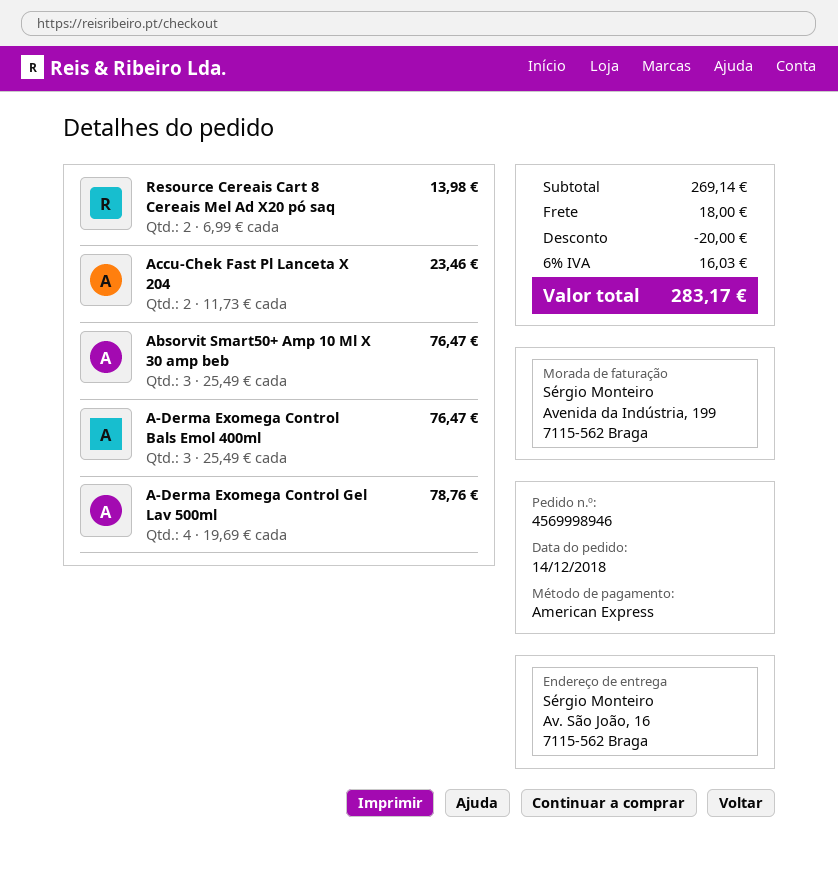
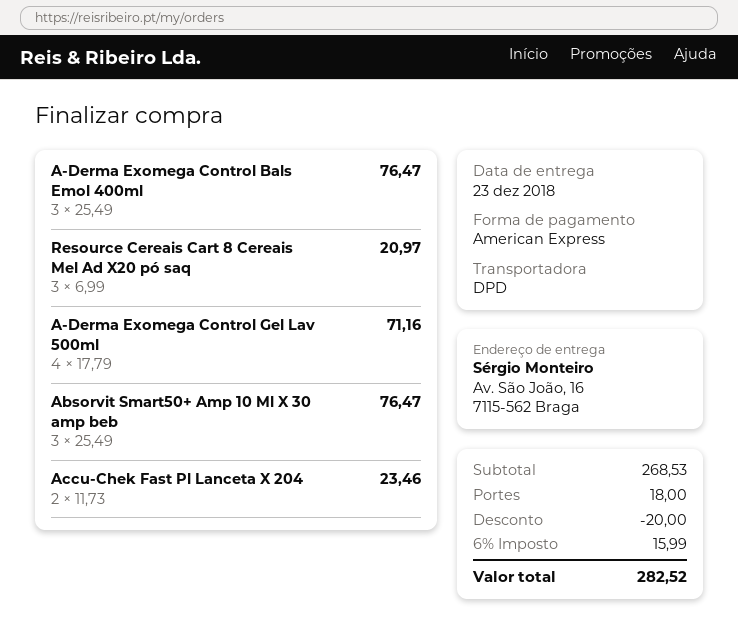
Resource Cereais Cart 8 Cereais Mel Ad X20 pó saq: 2 x 6.99 = 13.98 -> 3 x 6.99 = 20.97
A-Derma Exomega Control Gel Lav 500ml: 4 x 19.69 = 78.76 -> 4 x 17.79 = 71.16
subtotal: 269.14 -> 268.53
tax: 6% = 16.03 -> 6% = 15.99
total: 283.17 -> 282.52

